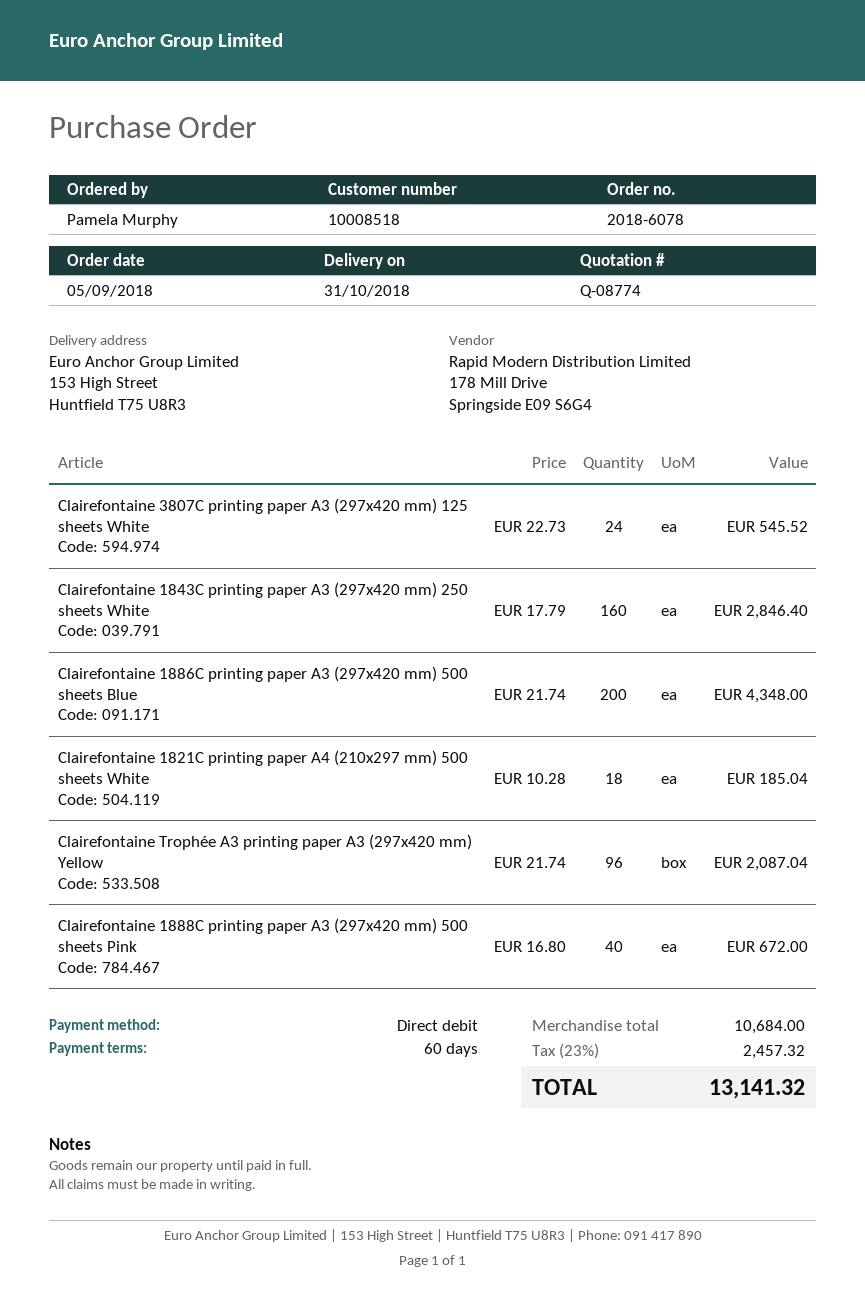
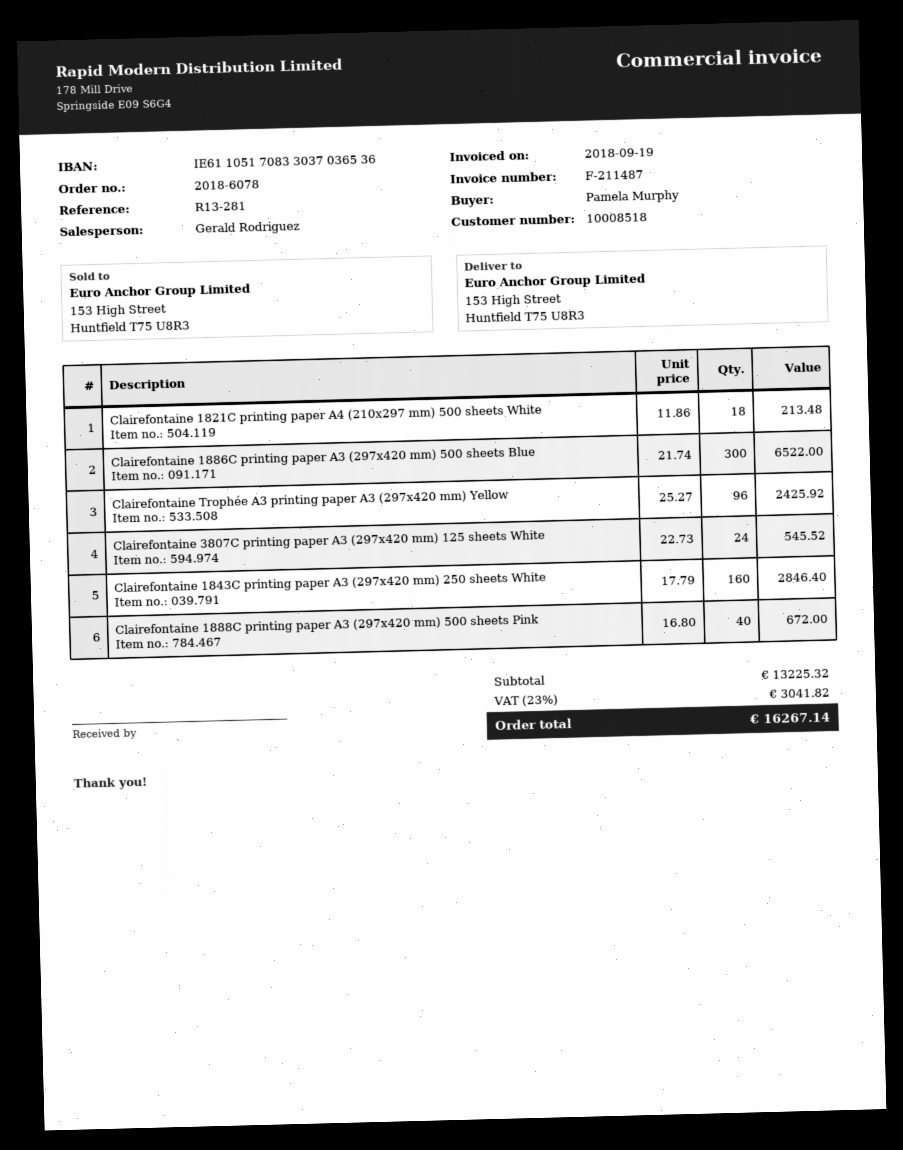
Clairefontaine 1886C printing paper A3 (297x420 mm) 500 sheets Blue: 200 x 21.74 = 4348.00 -> 300 x 21.74 = 6522.00
Clairefontaine 1821C printing paper A4 (210x297 mm) 500 sheets White: 18 x 10.28 = 185.04 -> 18 x 11.86 = 213.48
Clairefontaine Trophée A3 printing paper A3 (297x420 mm) Yellow: 96 x 21.74 = 2087.04 -> 96 x 25.27 = 2425.92
subtotal: 10684.00 -> 13225.32
tax: 23% = 2457.32 -> 23% = 3041.82
total: 13141.32 -> 16267.14

